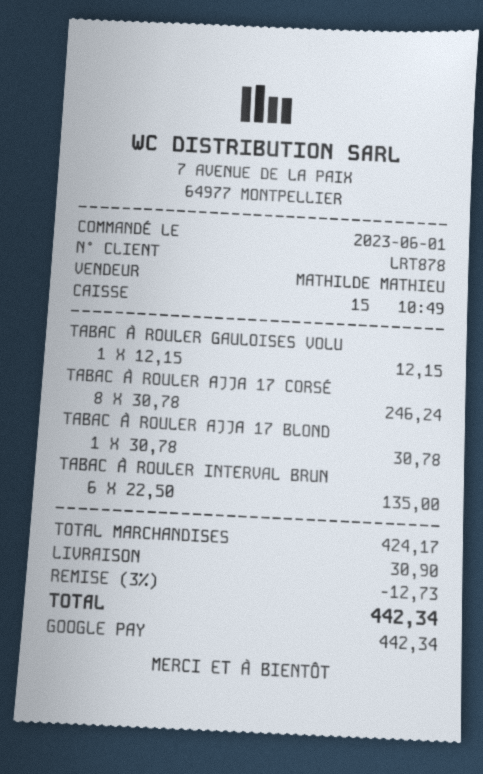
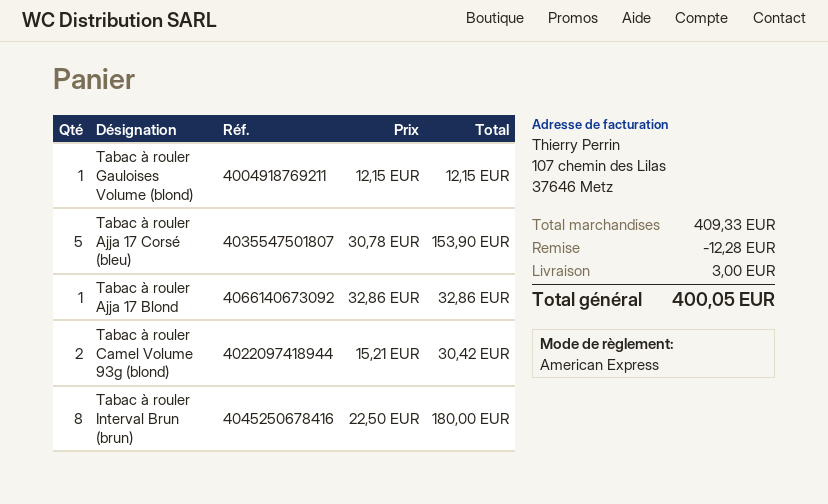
payment method: Google Pay -> American Express
TABAC À ROULER AJJA 17 CORSÉ: 8 x 30.78 = 246.24 -> 5 x 30.78 = 153.90
TABAC À ROULER AJJA 17 BLOND: 1 x 30.78 = 30.78 -> 1 x 32.86 = 32.86
TABAC À ROULER INTERVAL BRUN: 6 x 22.50 = 135.00 -> 8 x 22.50 = 180.00
Tabac à rouler Camel Volume 93g (blond): none -> 2 x 15.21 = 30.42
subtotal: 424.17 -> 409.33
discount: 12.73 -> 12.28
shipping: 30.90 -> 3.00
total: 442.34 -> 400.05

